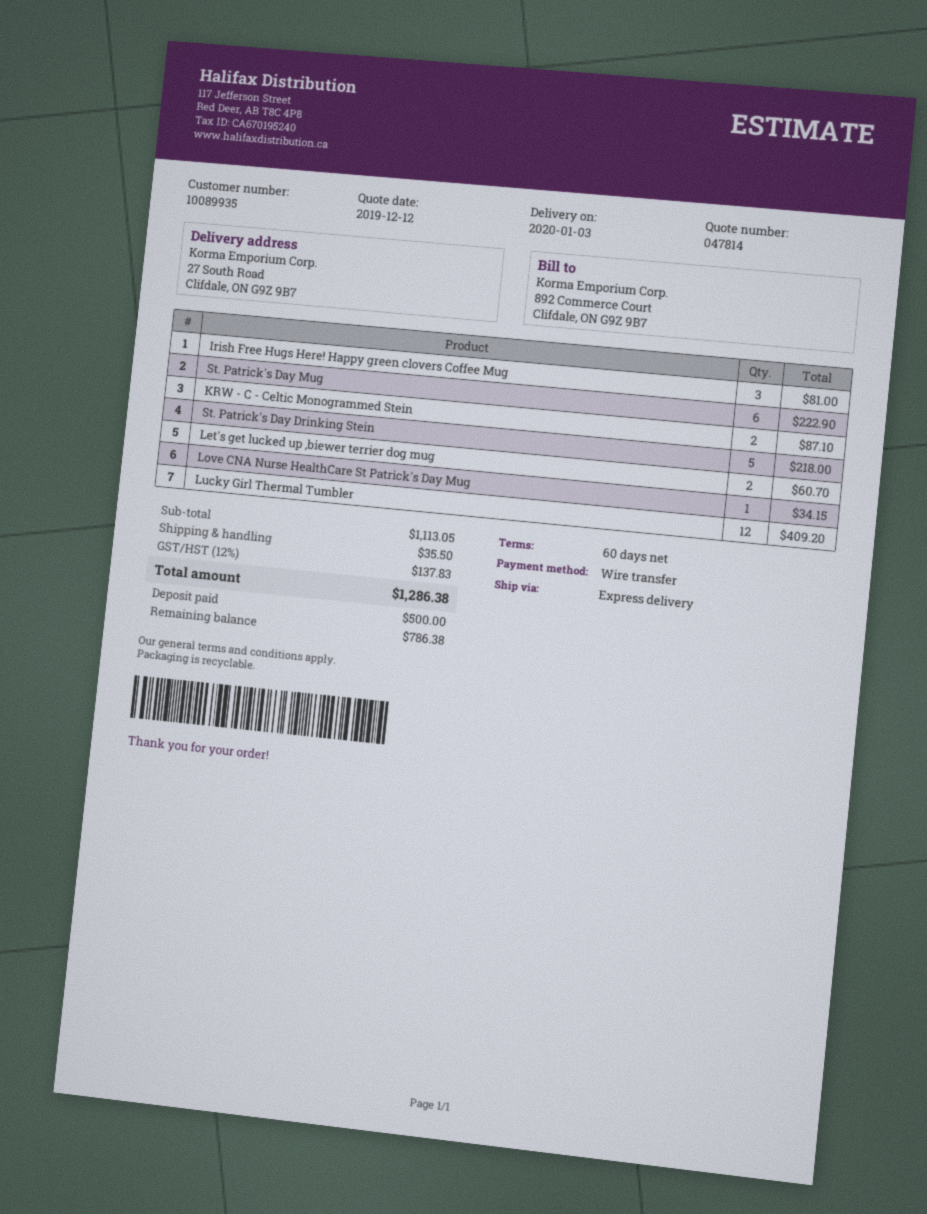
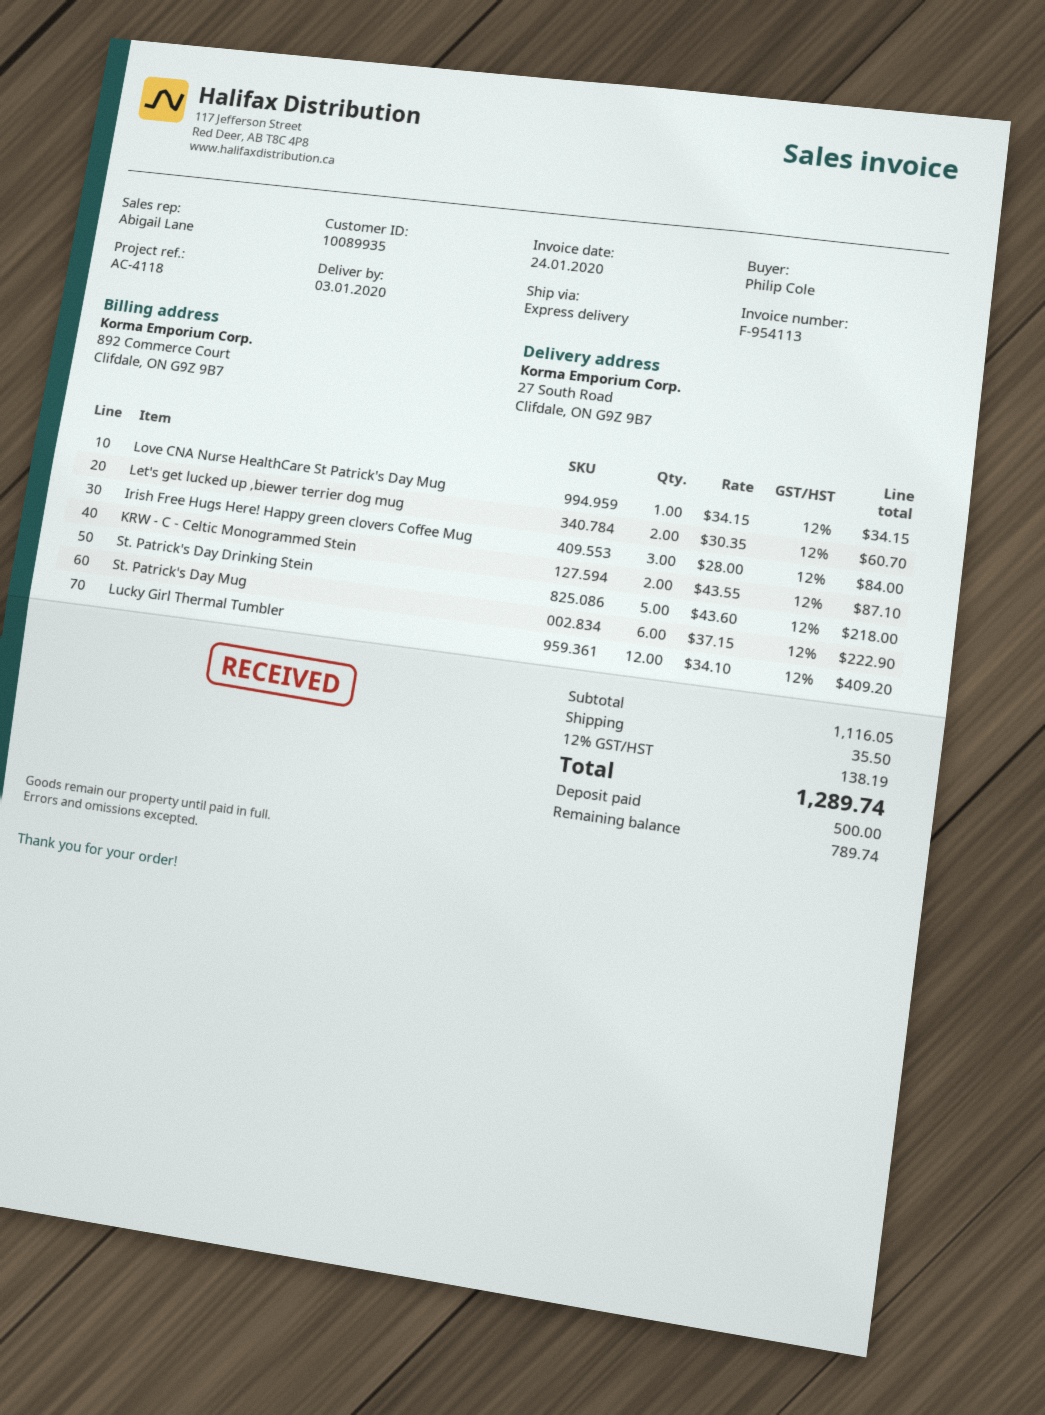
Irish Free Hugs Here! Happy green clovers Coffee Mug: 3 for 81.00 -> 3 for 84.00
subtotal: 1113.05 -> 1116.05
tax: 12% = 137.83 -> 12% = 138.19
total: 1286.38 -> 1289.74
balance: 786.38 -> 789.74

